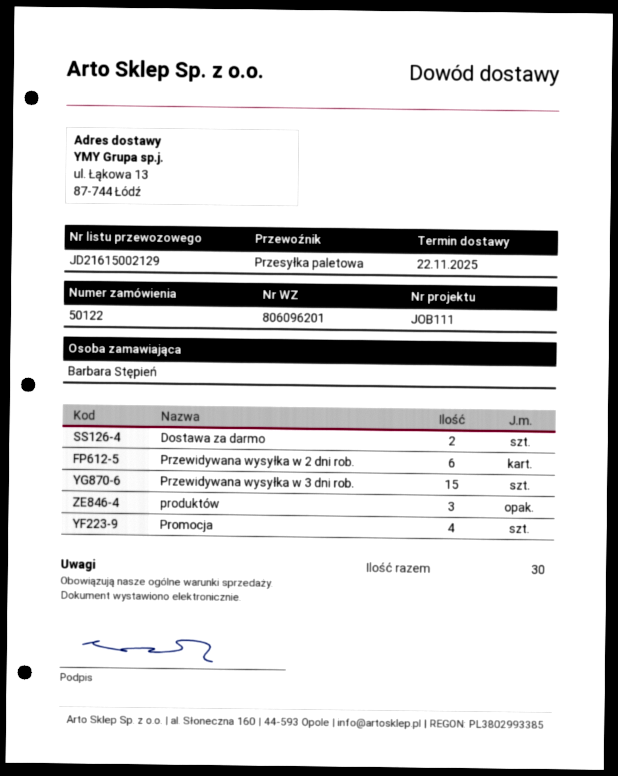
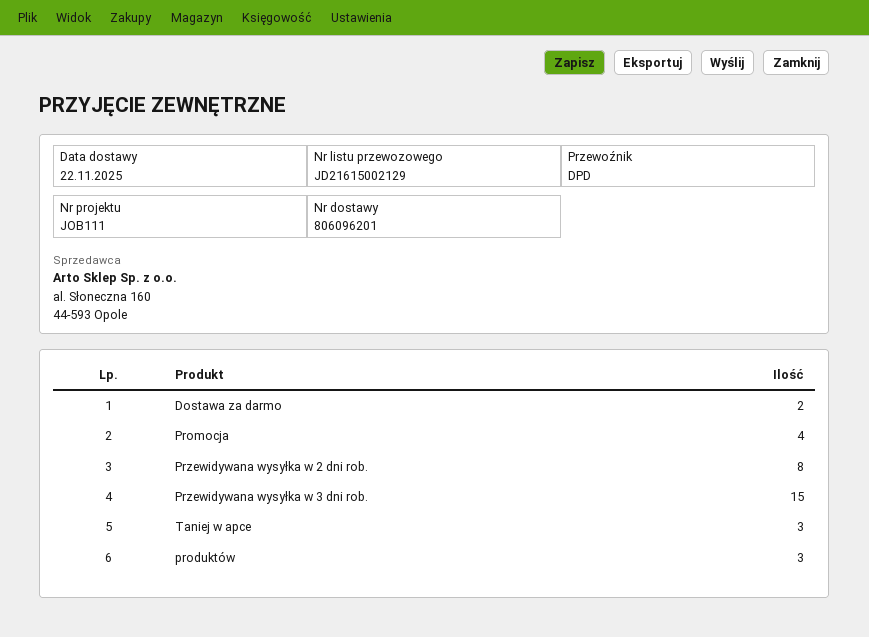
shipping method: pallet freight -> DPD
Przewidywana wysyłka w 2 dni rob.: 6 -> 8
Taniej w apce: none -> 3

